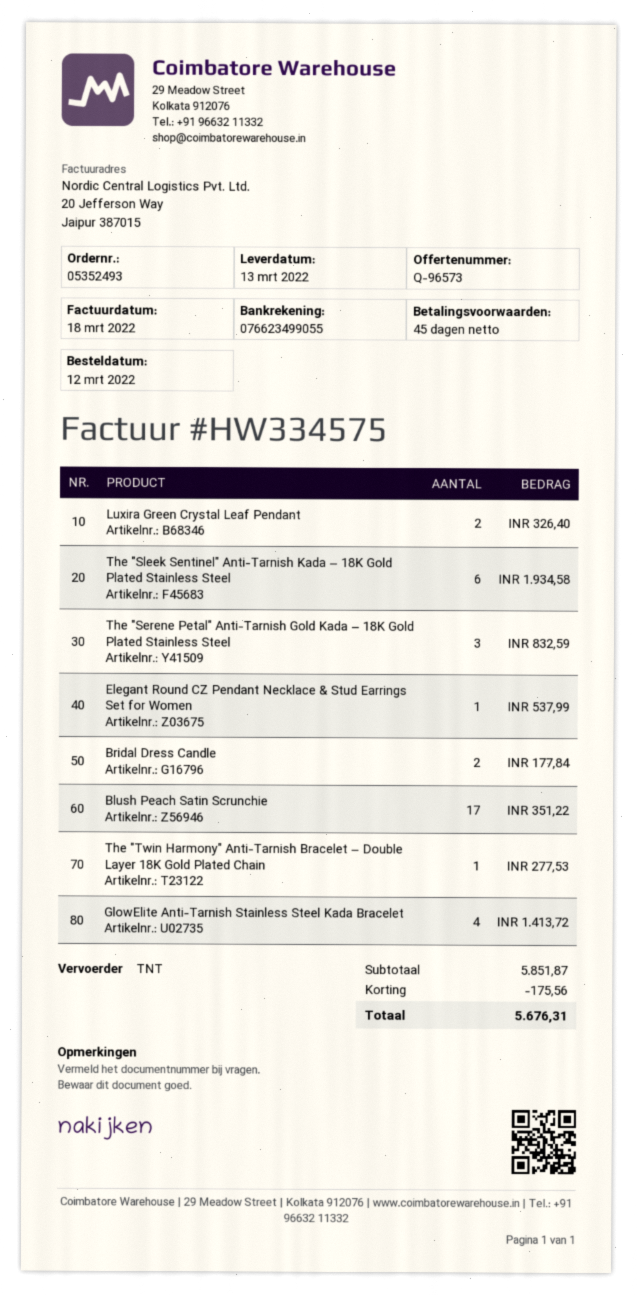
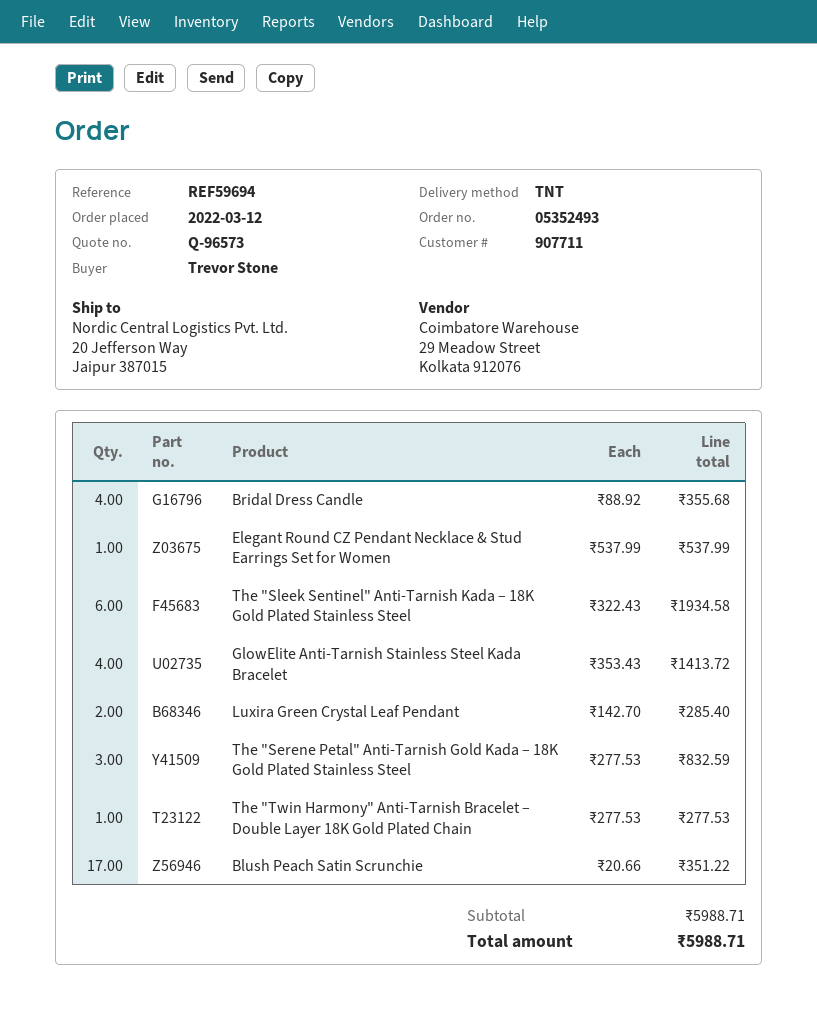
Luxira Green Crystal Leaf Pendant: 2 for 326.40 -> 2 for 285.40
Bridal Dress Candle: 2 for 177.84 -> 4 for 355.68
subtotal: 5851.87 -> 5988.71
discount: 175.56 -> none
total: 5676.31 -> 5988.71

